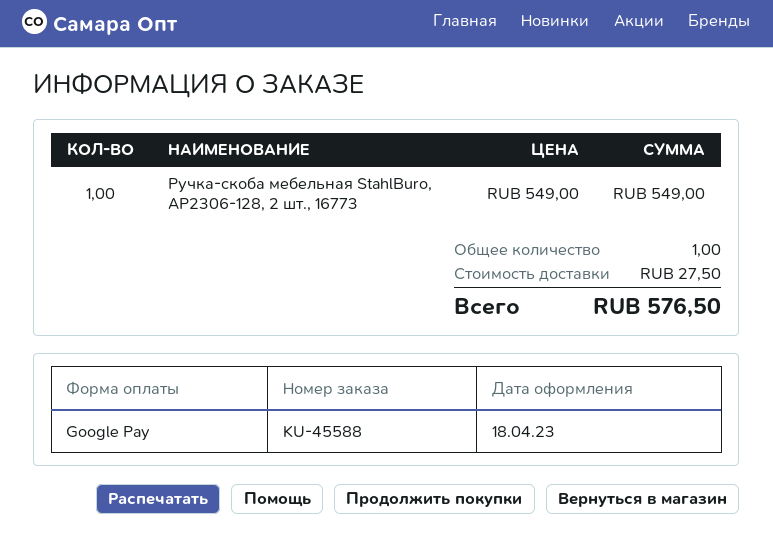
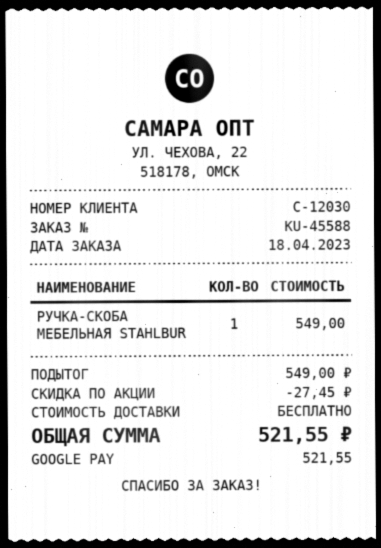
discount: none -> 27.45
shipping: 27.50 -> 0.00
total: 576.50 -> 521.55

